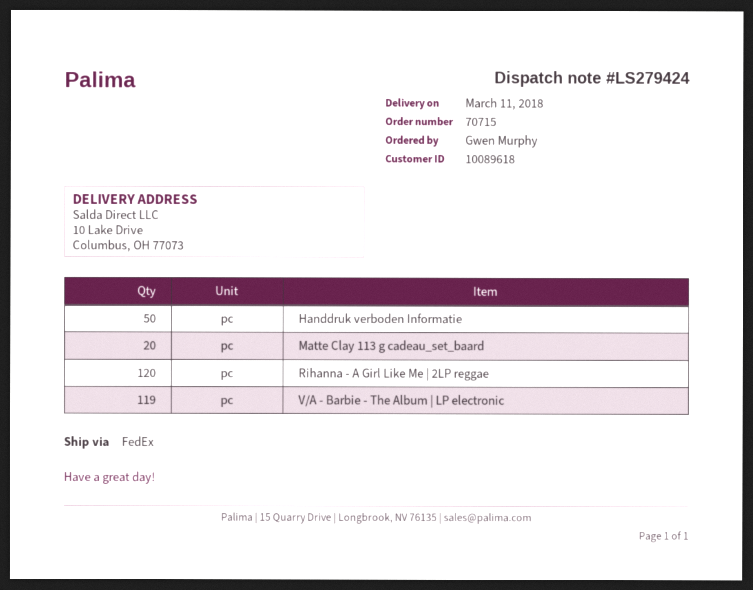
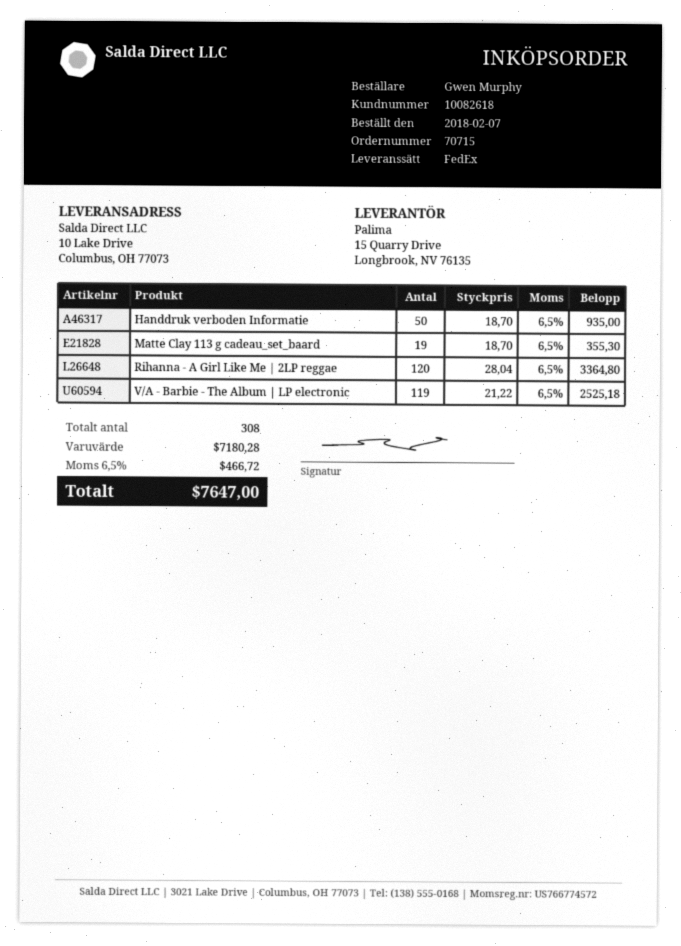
customer number: 10089618 -> 10082618
Matte Clay 113 g cadeau_set_baard: 20 -> 19

